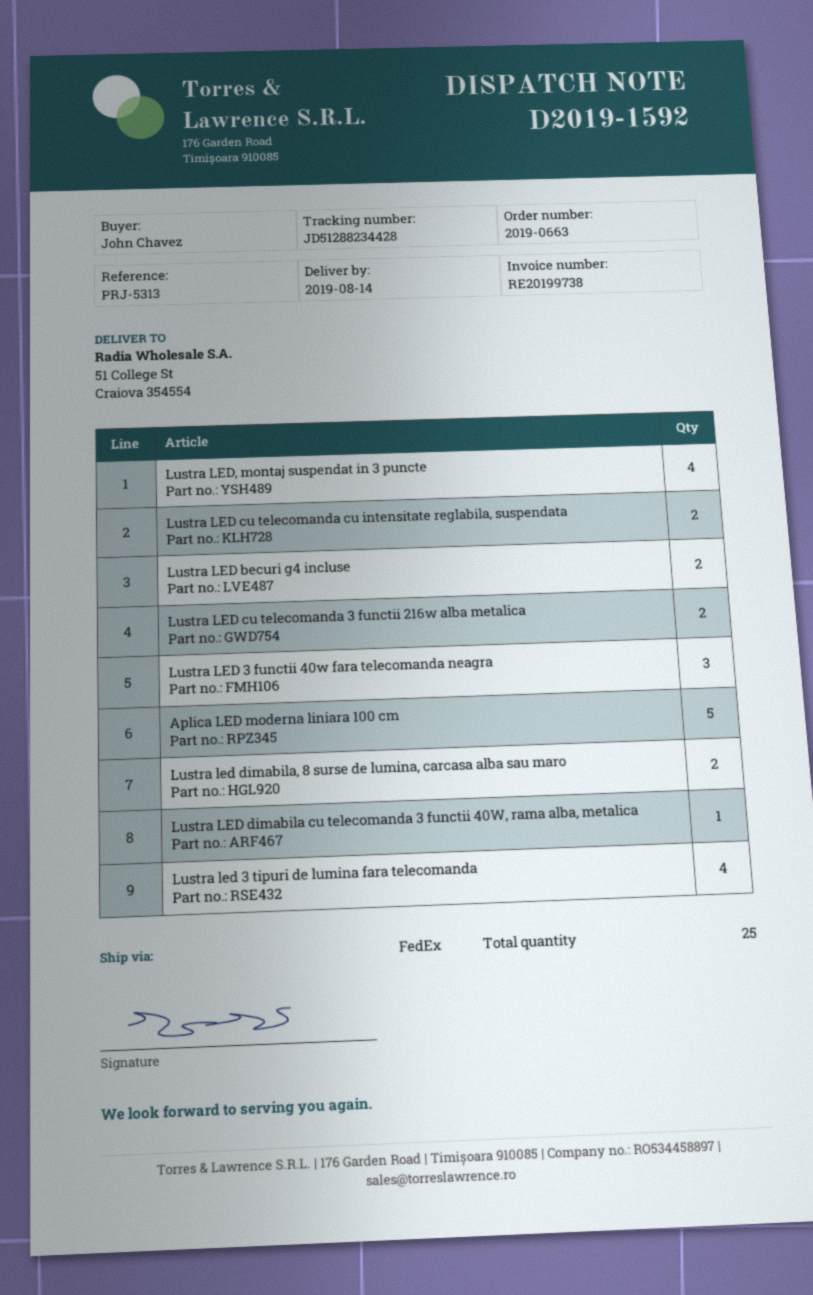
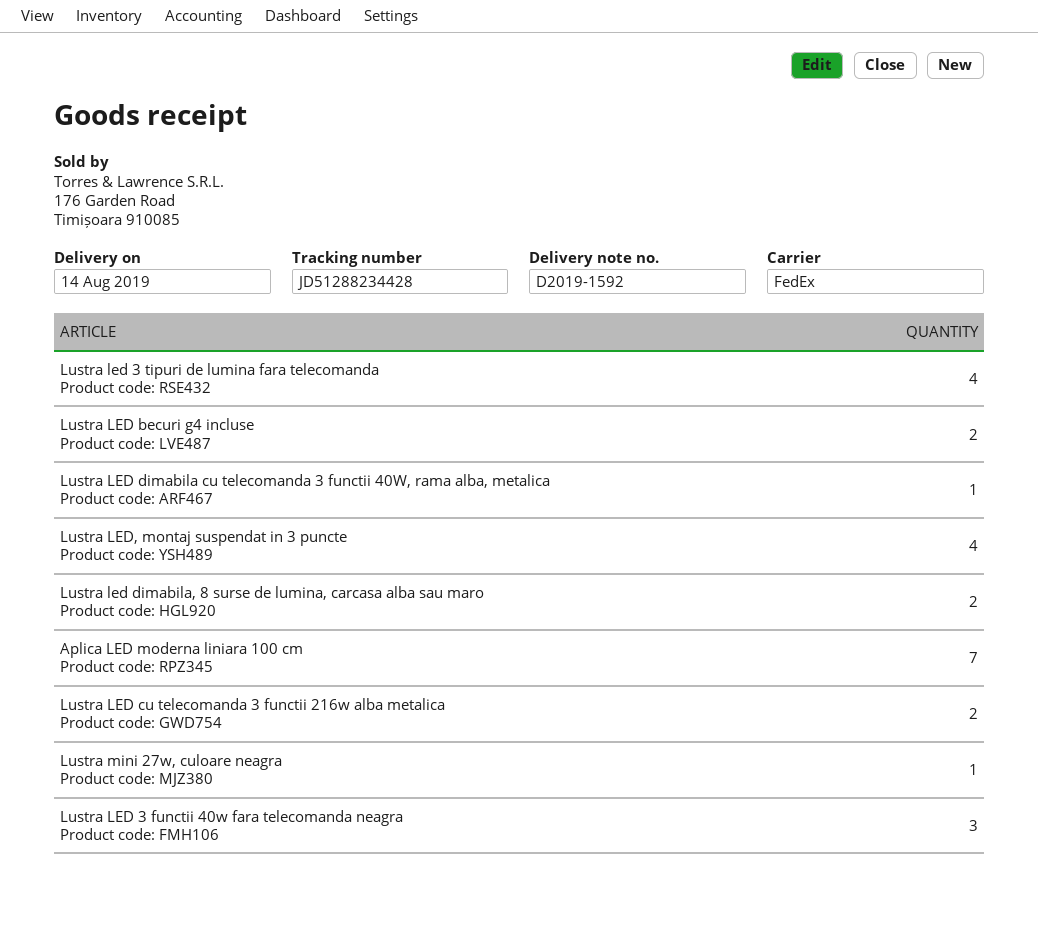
Lustra LED cu telecomanda cu intensitate reglabila, suspendata: 2 -> none
Aplica LED moderna liniara 100 cm: 5 -> 7
Lustra mini 27w, culoare neagra: none -> 1

